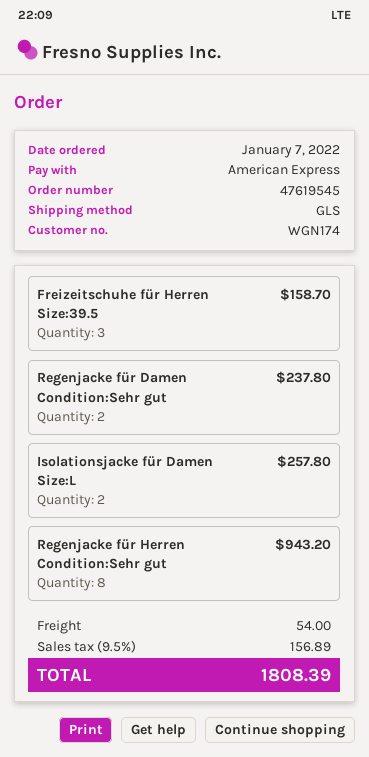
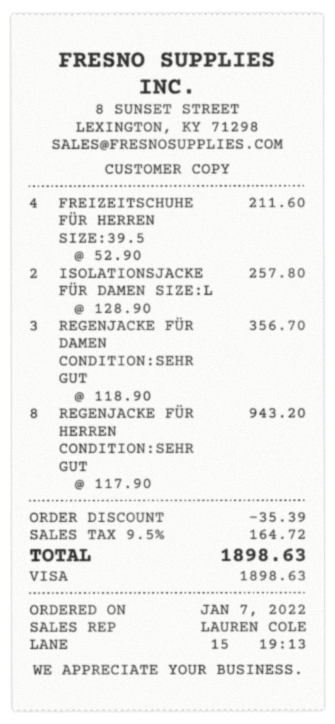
payment method: American Express -> Visa
Freizeitschuhe für Herren Size:39.5: 3 for 158.70 -> 4 for 211.60
Regenjacke für Damen Condition:Sehr gut: 2 for 237.80 -> 3 for 356.70
discount: none -> 35.39
shipping: 54.00 -> none
tax: 9.5% = 156.89 -> 9.5% = 164.72
total: 1808.39 -> 1898.63

